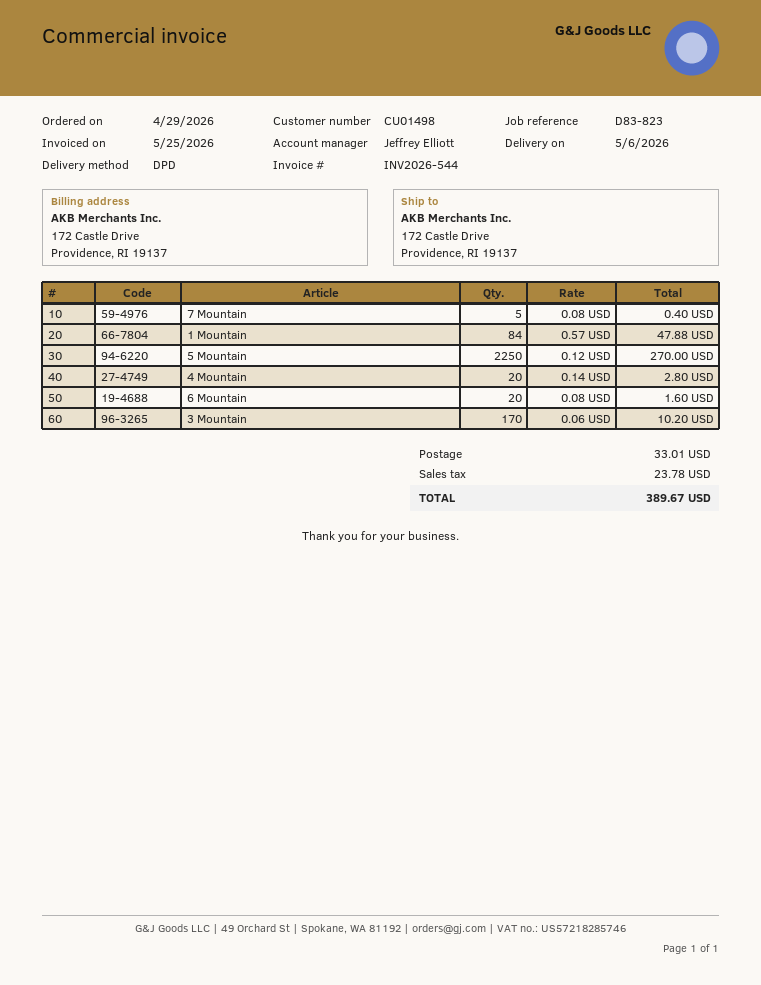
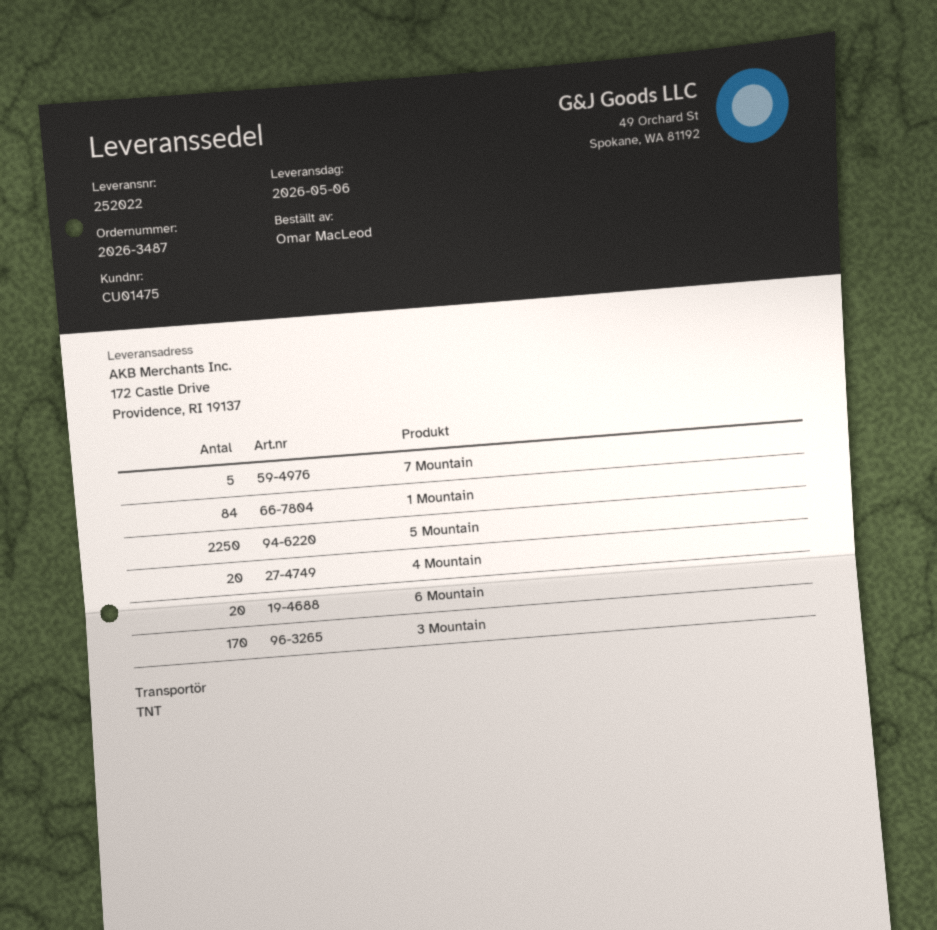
customer number: CU01498 -> CU01475
shipping method: DPD -> TNT

